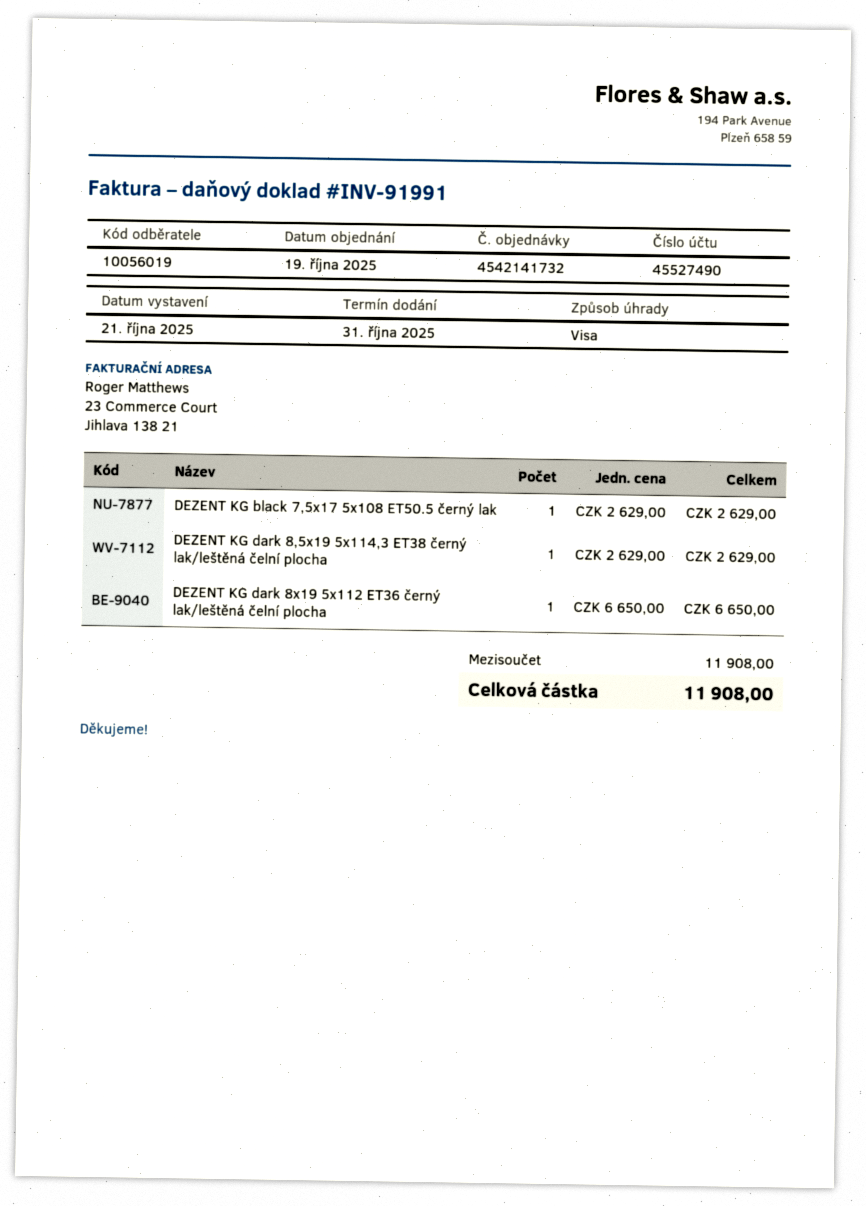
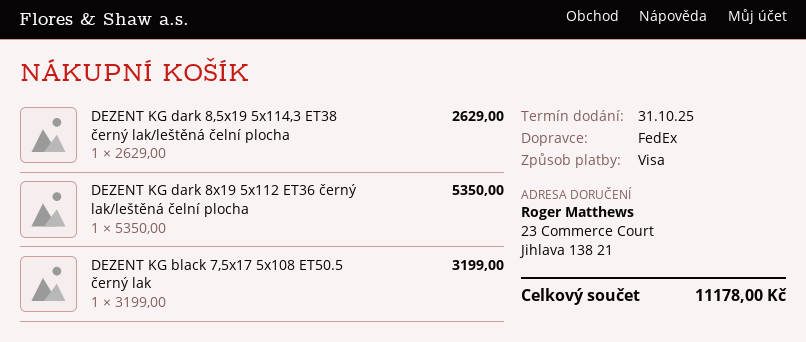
DEZENT KG black 7,5x17 5x108 ET50.5 černý lak: 1 x 2629.00 = 2629.00 -> 1 x 3199.00 = 3199.00
DEZENT KG dark 8x19 5x112 ET36 černý lak/leštěná čelní plocha: 1 x 6650.00 = 6650.00 -> 1 x 5350.00 = 5350.00
total: 11908.00 -> 11178.00

